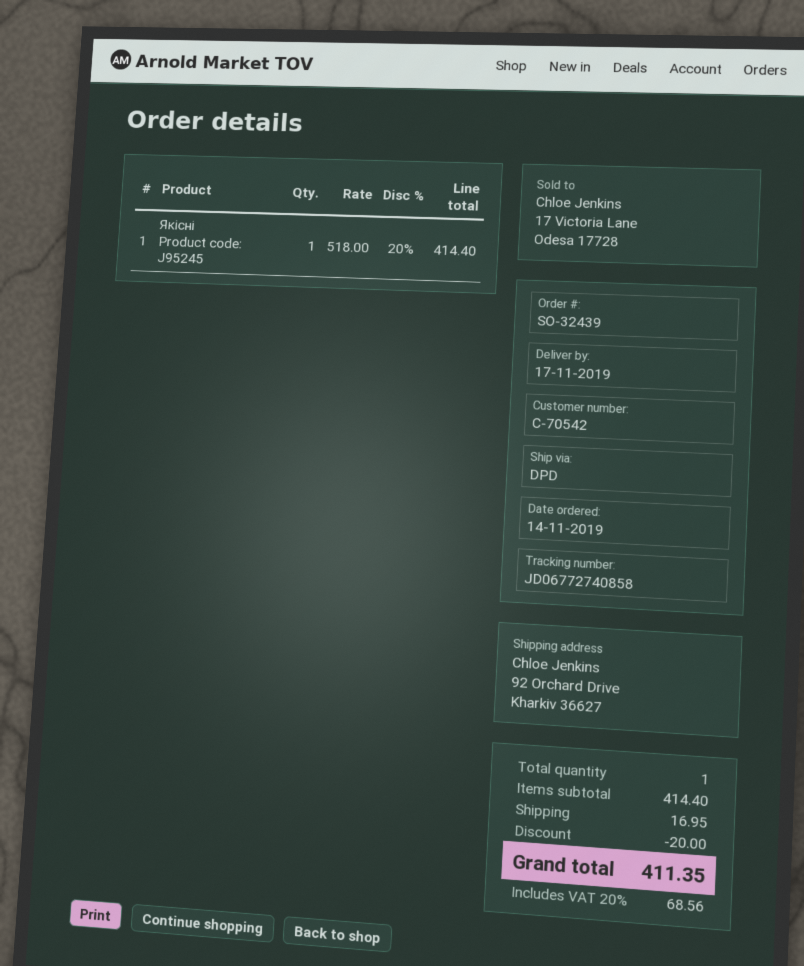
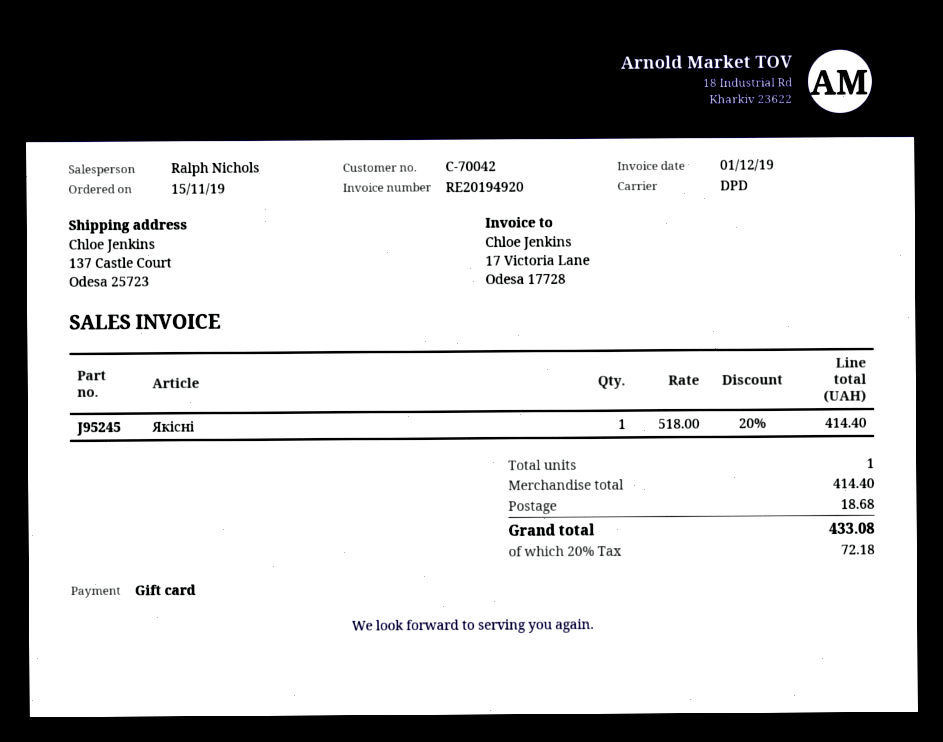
order date: 2019-11-14 -> 2019-11-15
customer number: C-70542 -> C-70042
ship to: 92 Orchard Drive, Kharkiv 36627 -> 137 Castle Court, Odesa 25723
discount: 20.00 -> none
shipping: 16.95 -> 18.68
tax: 20% = 68.56 -> 20% = 72.18
total: 411.35 -> 433.08

